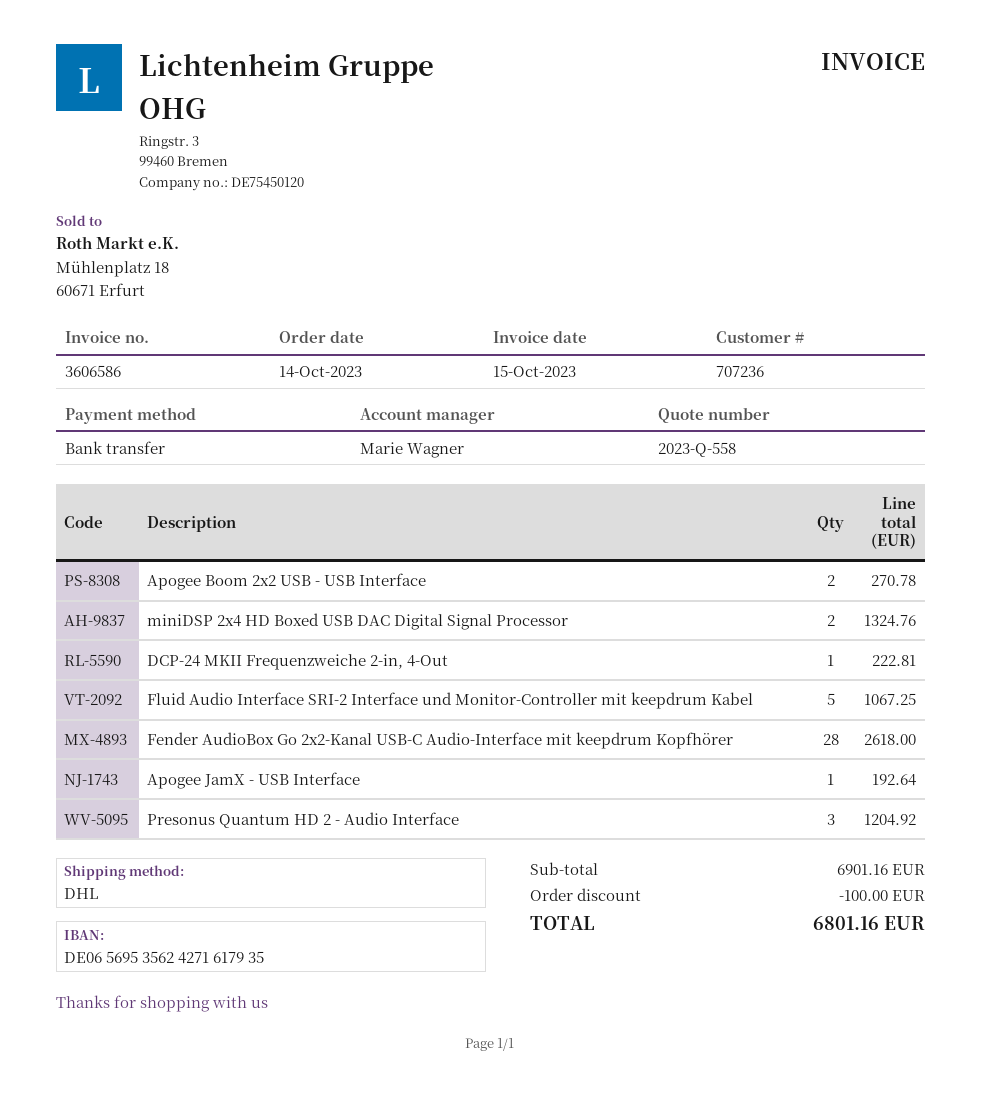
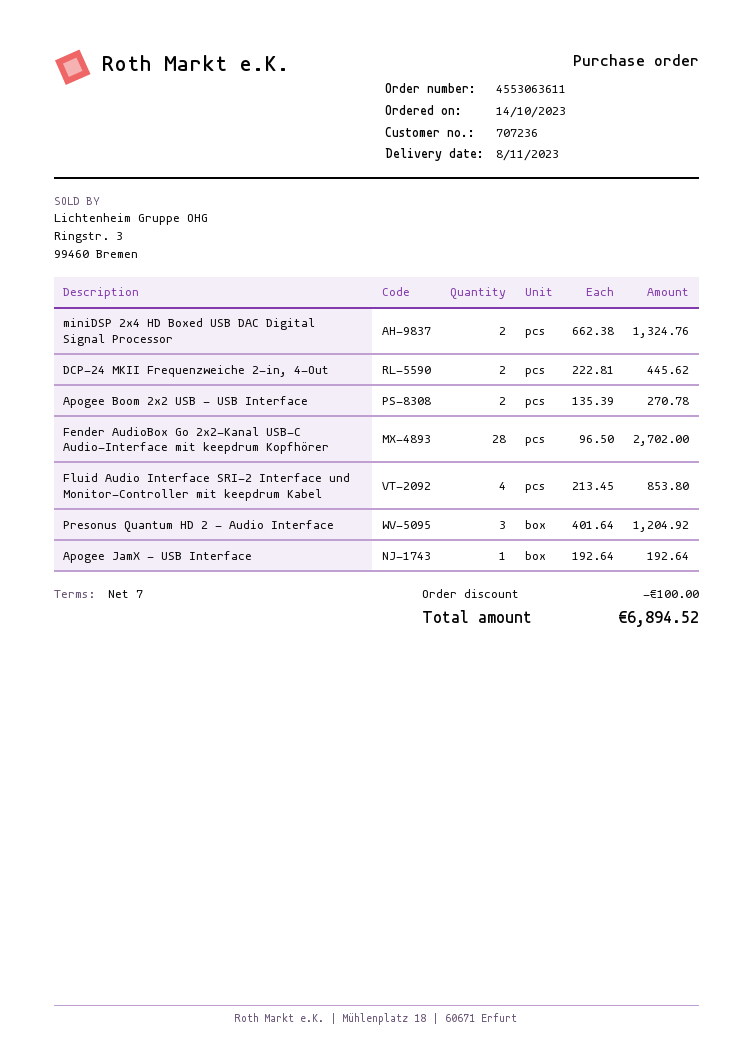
DCP-24 MKII Frequenzweiche 2-in, 4-Out: 1 for 222.81 -> 2 for 445.62
Fluid Audio Interface SRI-2 Interface und Monitor-Controller mit keepdrum Kabel: 5 for 1067.25 -> 4 for 853.80
Fender AudioBox Go 2x2-Kanal USB-C Audio-Interface mit keepdrum Kopfhörer: 28 for 2618.00 -> 28 for 2702.00
total: 6801.16 -> 6894.52

